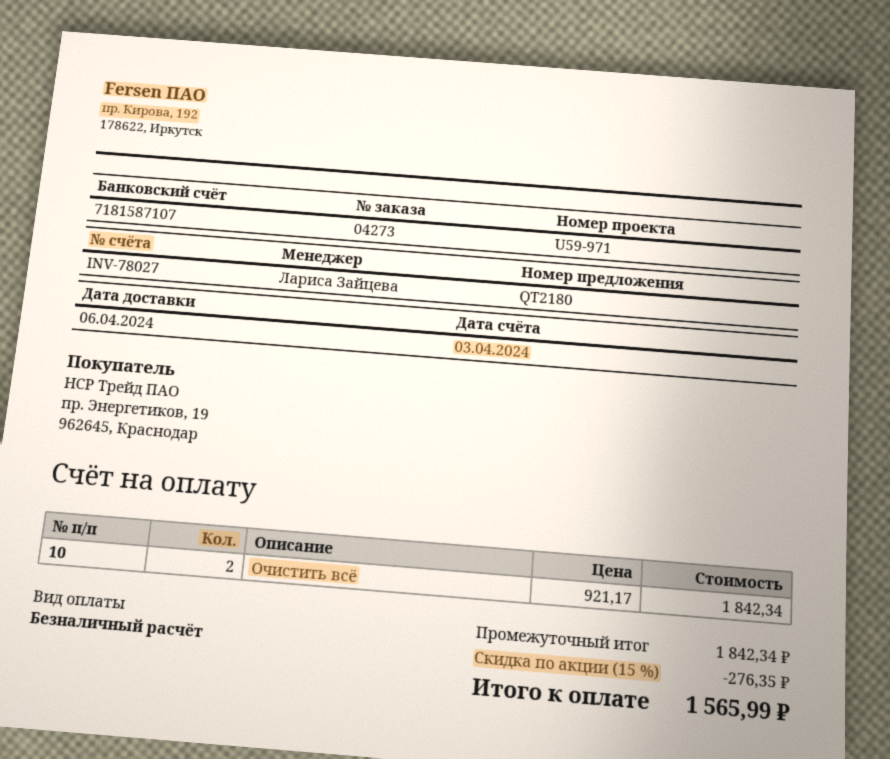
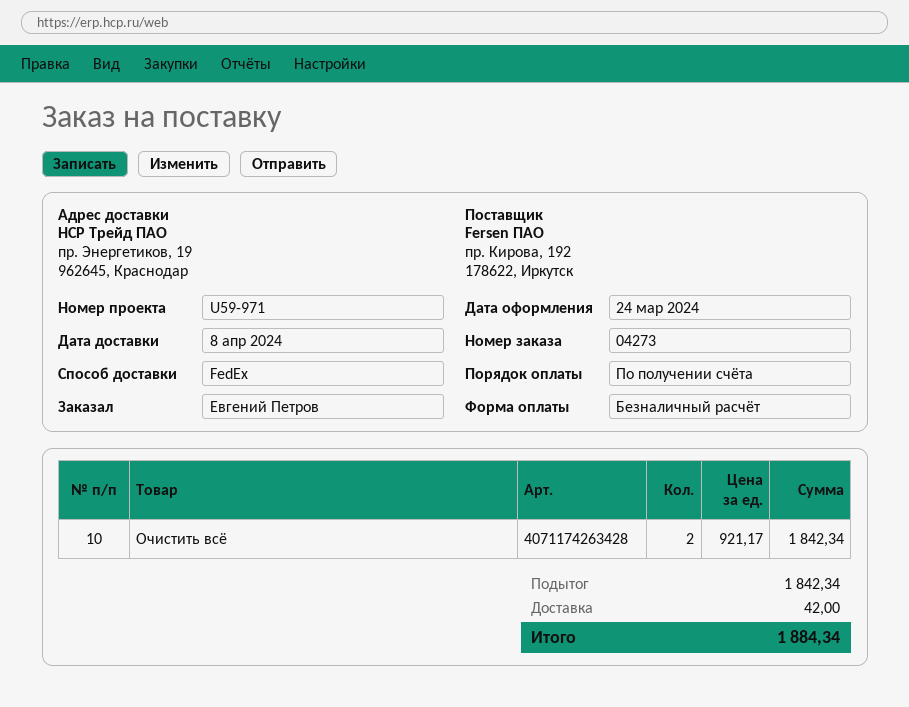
delivery date: 2024-04-06 -> 2024-04-08
discount: 15% = 276.35 -> none
shipping: none -> 42.00
total: 1565.99 -> 1884.34

